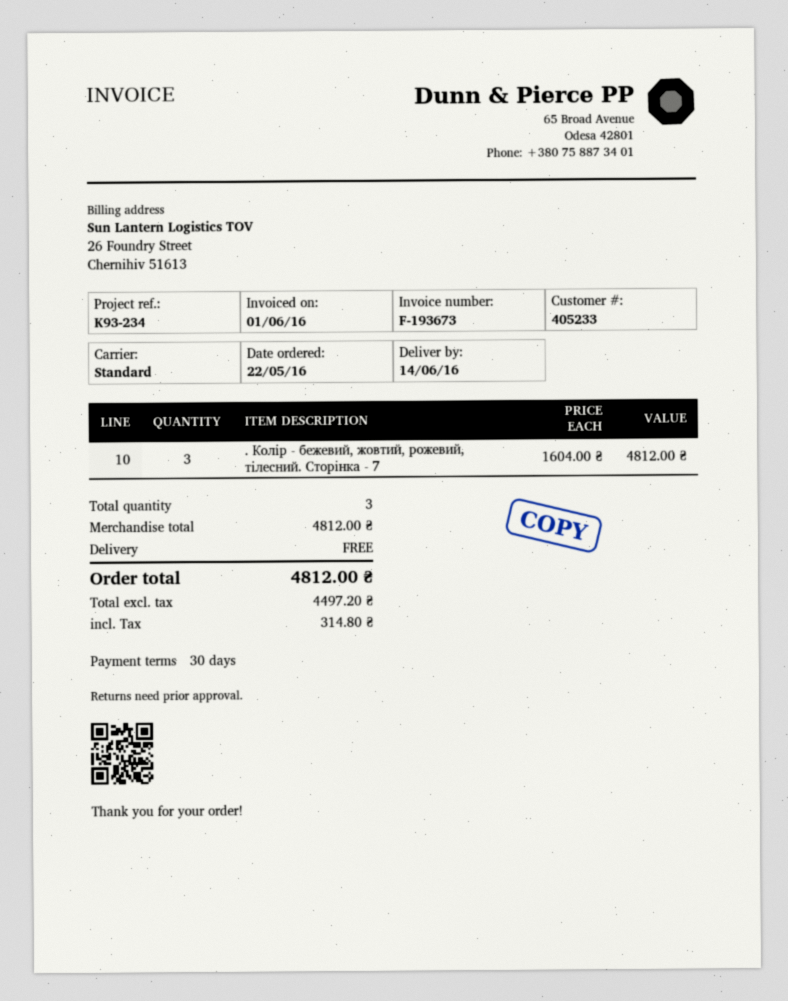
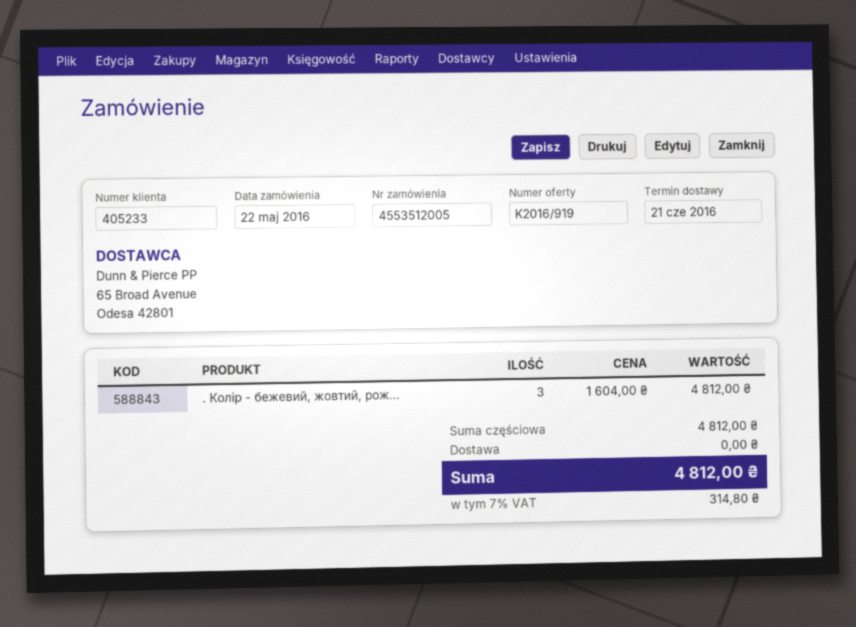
delivery date: 2016-06-14 -> 2016-06-21

